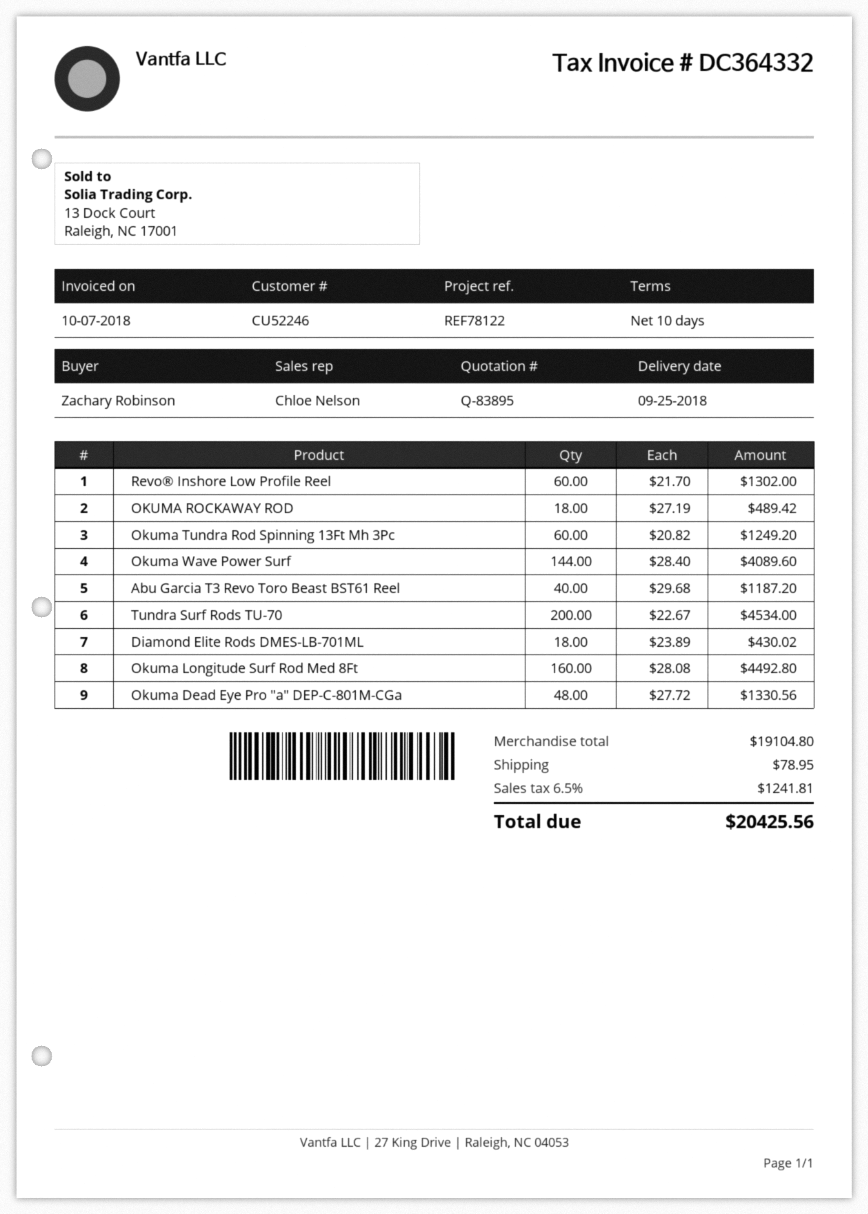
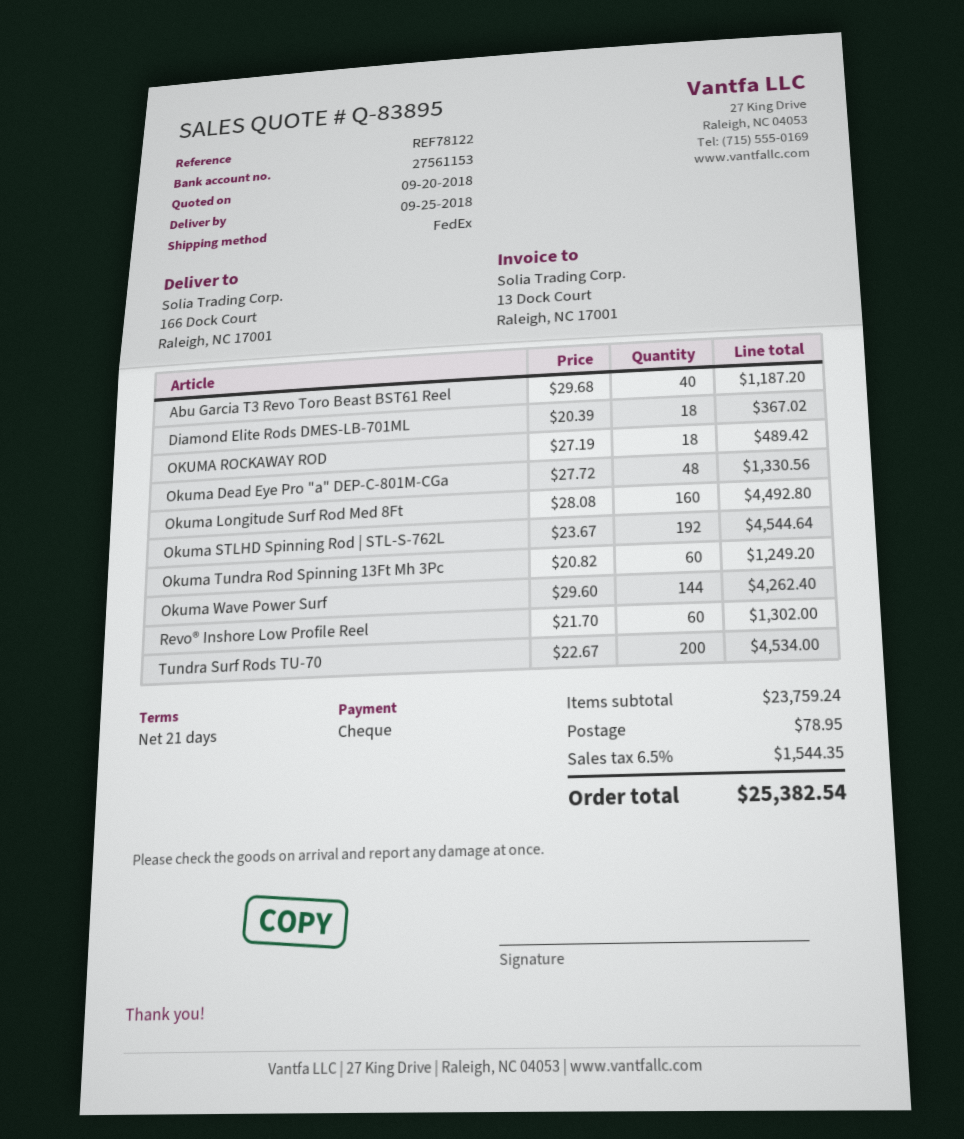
payment terms: 10 days -> 21 days
Okuma Wave Power Surf: 144 x 28.40 = 4089.60 -> 144 x 29.60 = 4262.40
Diamond Elite Rods DMES-LB-701ML: 18 x 23.89 = 430.02 -> 18 x 20.39 = 367.02
Okuma STLHD Spinning Rod | STL-S-762L: none -> 192 x 23.67 = 4544.64
subtotal: 19104.80 -> 23759.24
tax: 6.5% = 1241.81 -> 6.5% = 1544.35
total: 20425.56 -> 25382.54

